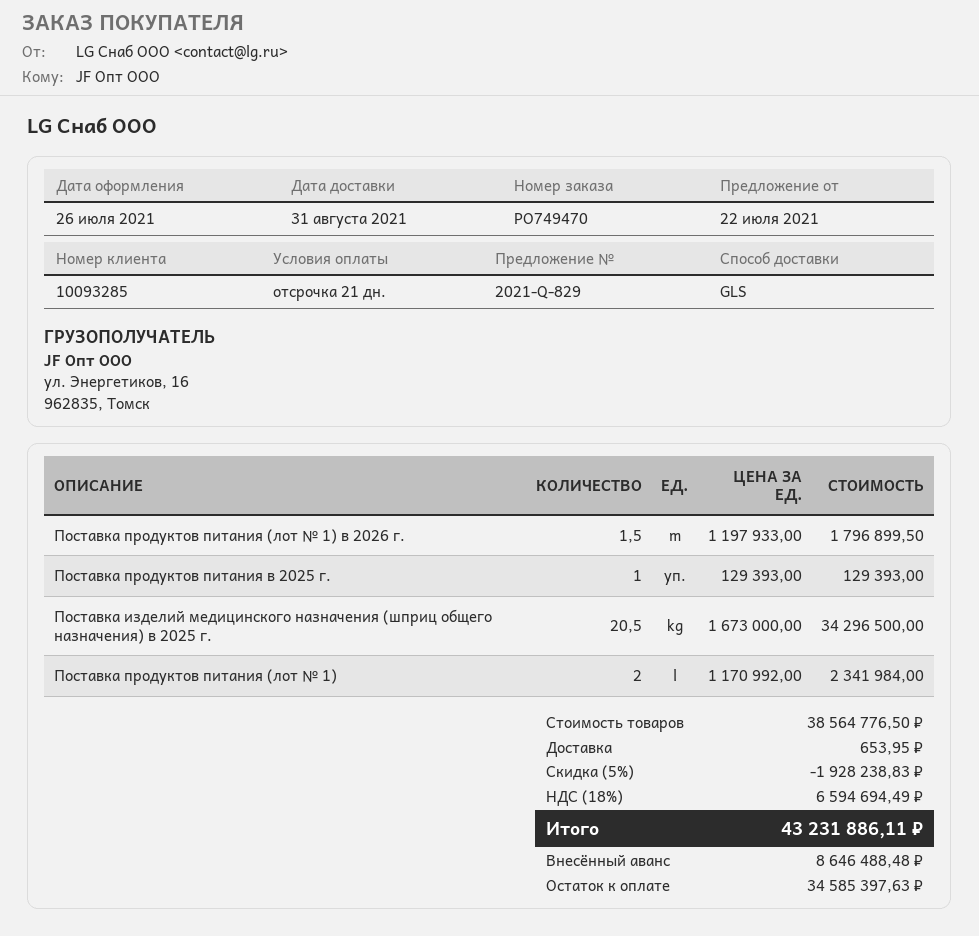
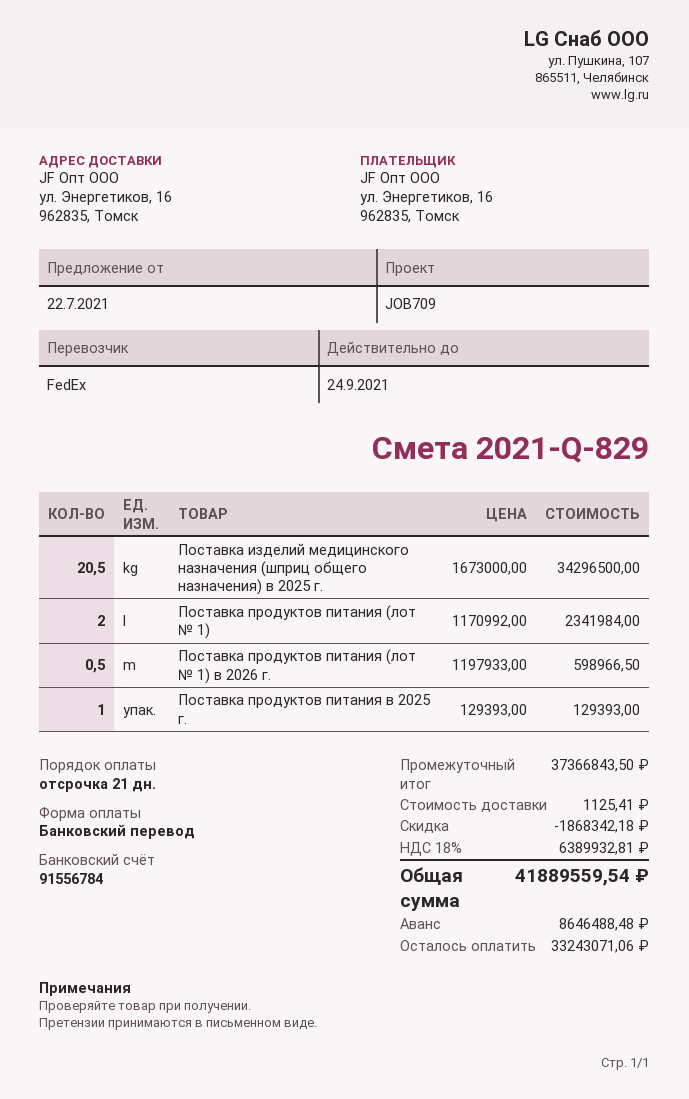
shipping method: GLS -> FedEx
Поставка продуктов питания (лот № 1) в 2026 г.: 1.5 x 1197933.00 = 1796899.50 -> 0.5 x 1197933.00 = 598966.50
subtotal: 38564776.50 -> 37366843.50
discount: 1928238.83 -> 1868342.18
shipping: 653.95 -> 1125.41
tax: 18% = 6594694.49 -> 18% = 6389932.81
total: 43231886.11 -> 41889559.54
balance: 34585397.63 -> 33243071.06

